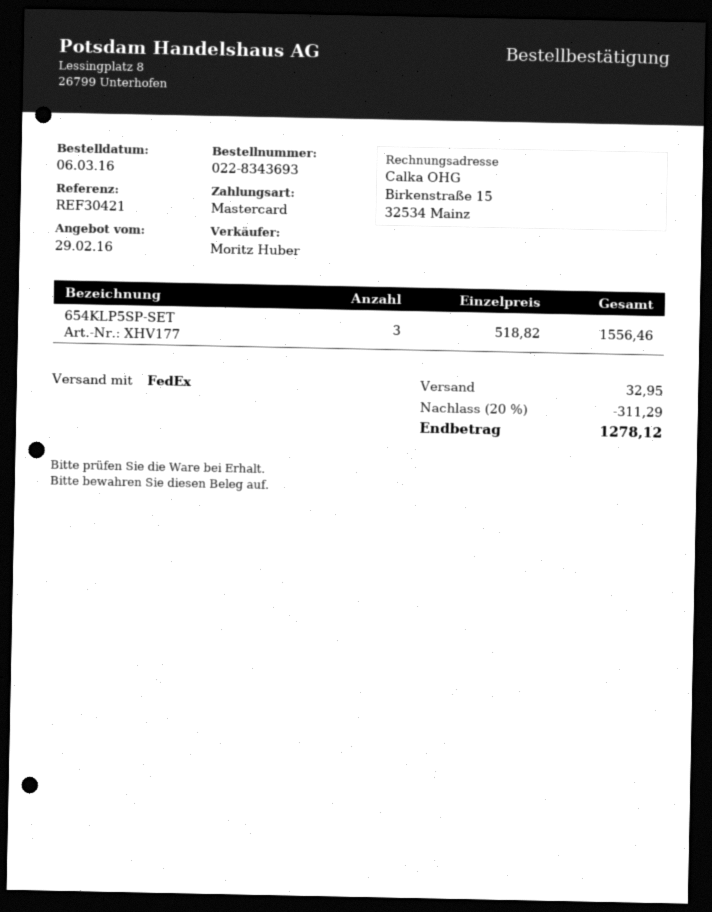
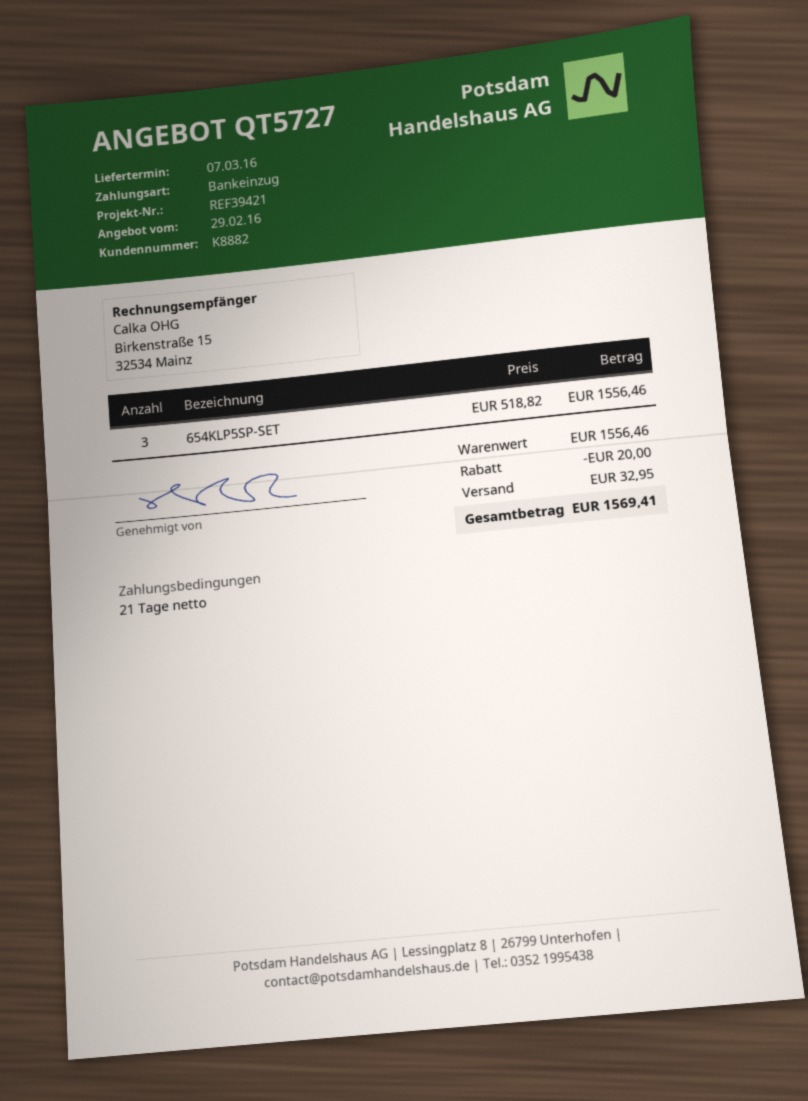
reference: REF30421 -> REF39421
payment method: Mastercard -> direct debit
discount: 311.29 -> 20.00
total: 1278.12 -> 1569.41

